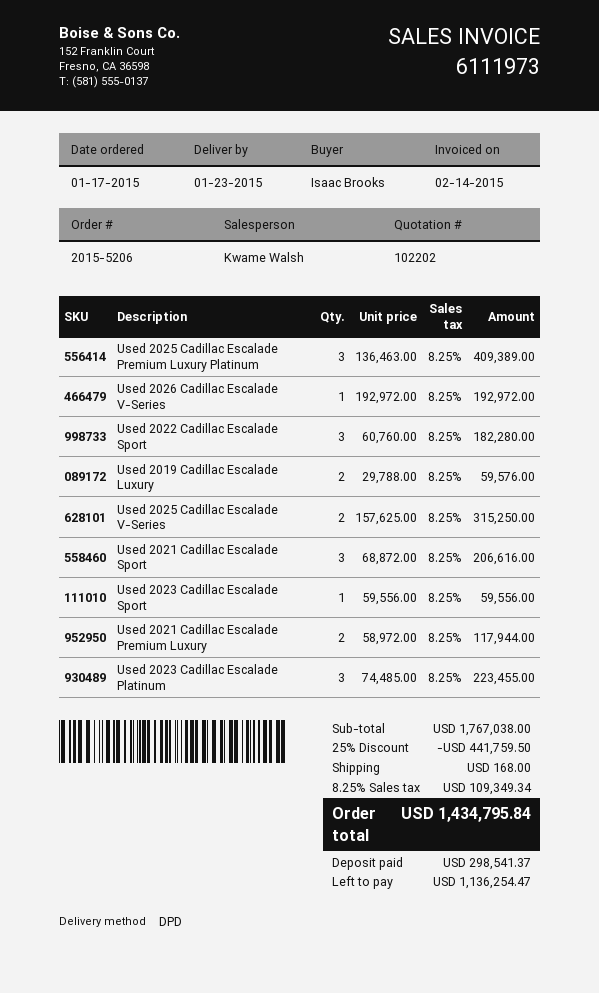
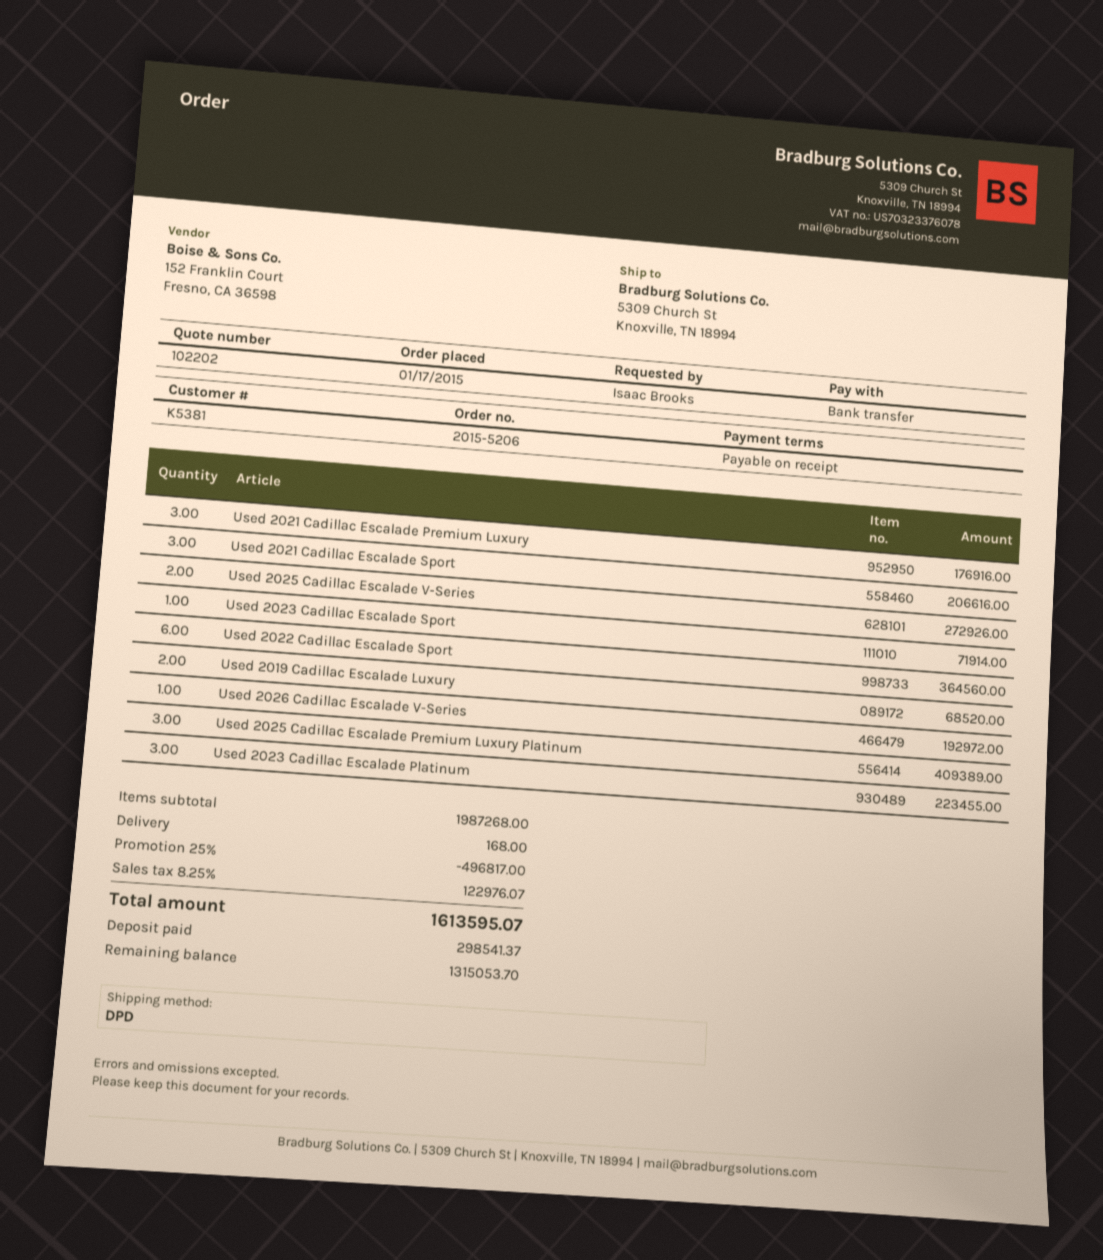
Used 2022 Cadillac Escalade Sport: 3 for 182280.00 -> 6 for 364560.00
Used 2019 Cadillac Escalade Luxury: 2 for 59576.00 -> 2 for 68520.00
Used 2025 Cadillac Escalade V-Series: 2 for 315250.00 -> 2 for 272926.00
Used 2023 Cadillac Escalade Sport: 1 for 59556.00 -> 1 for 71914.00
Used 2021 Cadillac Escalade Premium Luxury: 2 for 117944.00 -> 3 for 176916.00
subtotal: 1767038.00 -> 1987268.00
discount: 25% = 441759.50 -> 25% = 496817.00
tax: 8.25% = 109349.34 -> 8.25% = 122976.07
total: 1434795.84 -> 1613595.07
balance: 1136254.47 -> 1315053.70

